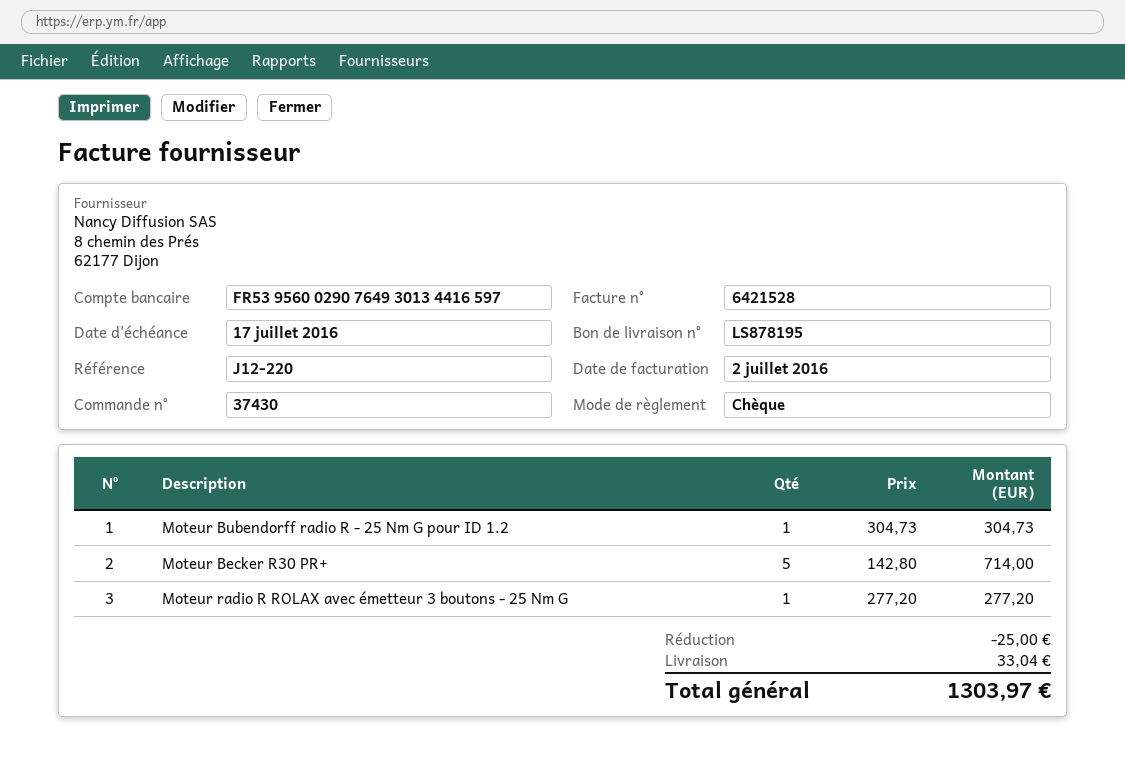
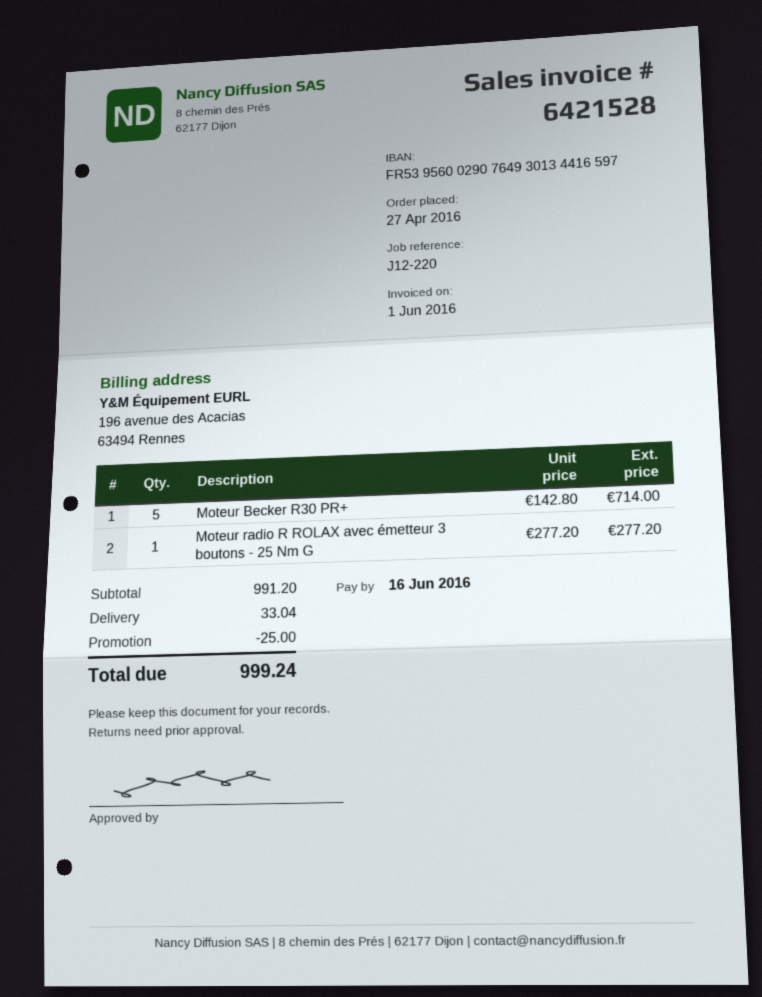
invoice date: 2016-07-02 -> 2016-06-01
due date: 2016-07-17 -> 2016-06-16
Moteur Bubendorff radio R - 25 Nm G pour ID 1.2: 1 x 304.73 = 304.73 -> none
total: 1303.97 -> 999.24

